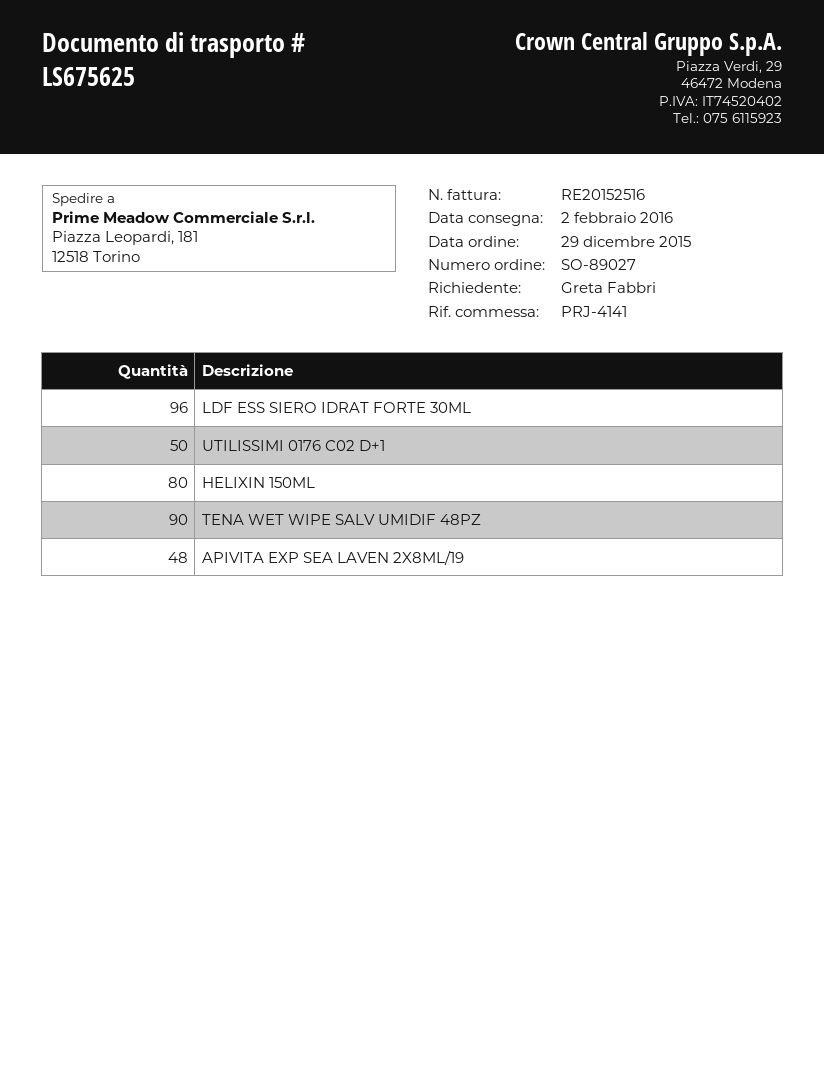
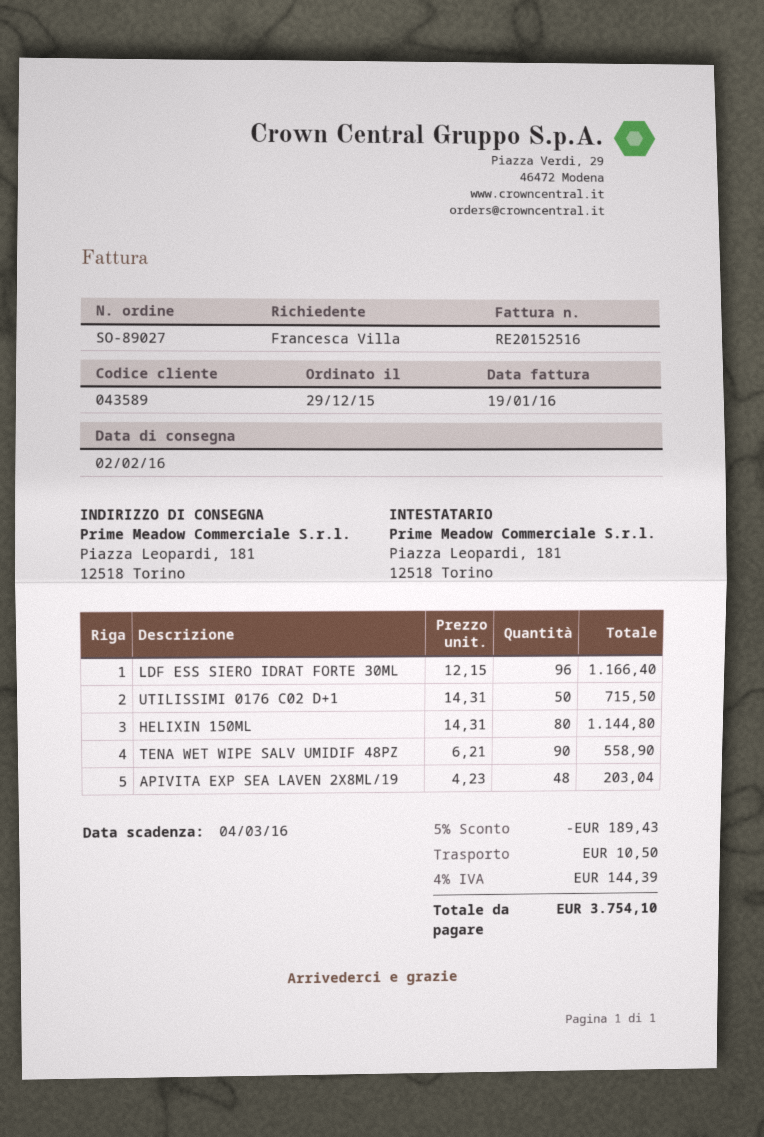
ordered by: Greta Fabbri -> Francesca Villa

